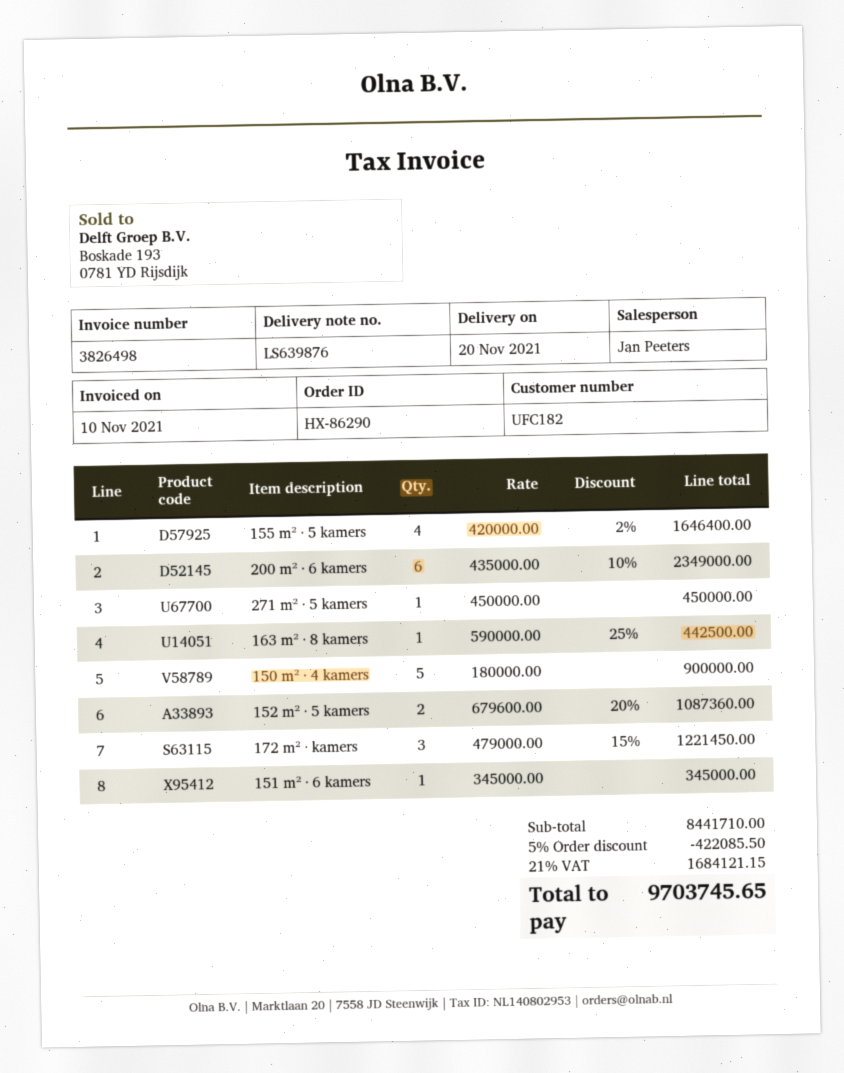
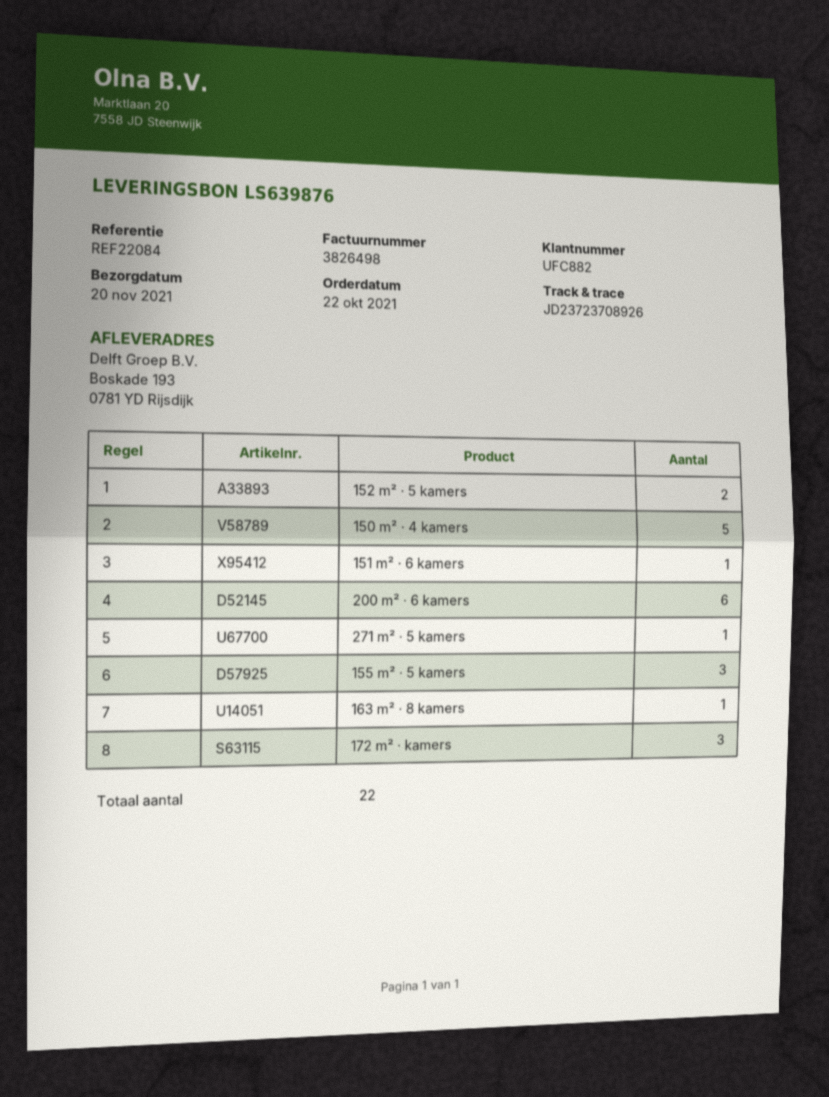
customer number: UFC182 -> UFC882
155 m² · 5 kamers: 4 -> 3

